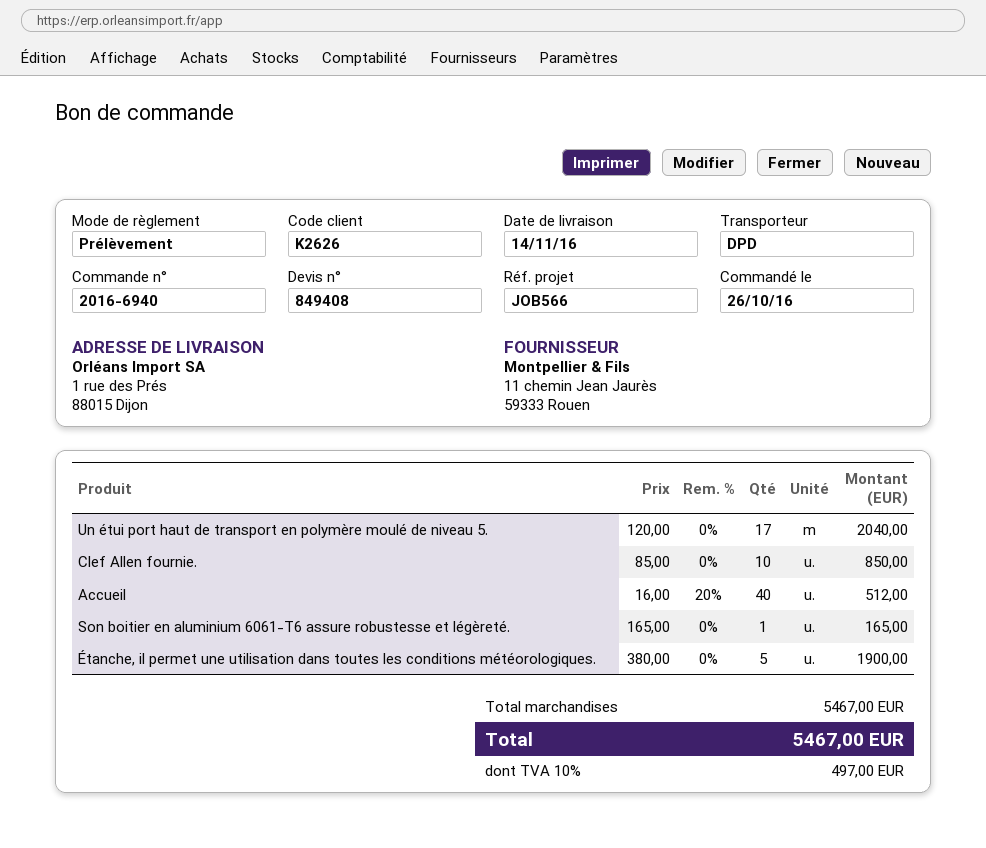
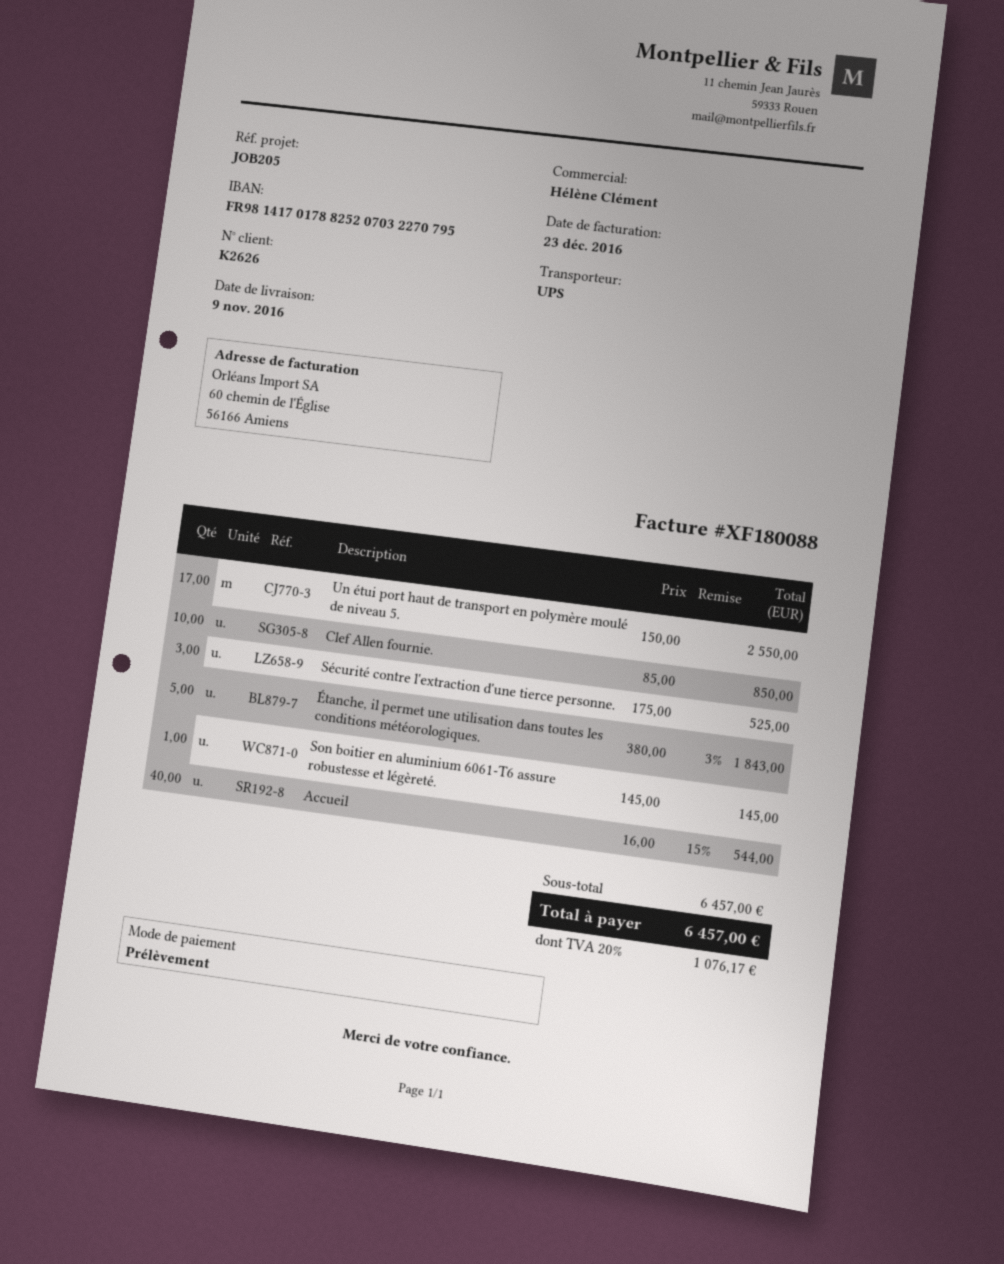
delivery date: 2016-11-14 -> 2016-11-09
reference: JOB566 -> JOB205
shipping method: DPD -> UPS
Un étui port haut de transport en polymère moulé de niveau 5.: 17 x 120.00 = 2040.00 -> 17 x 150.00 = 2550.00
Accueil: 40 x 16.00 - 20% = 512.00 -> 40 x 16.00 - 15% = 544.00
Son boitier en aluminium 6061-T6 assure robustesse et légèreté.: 1 x 165.00 = 165.00 -> 1 x 145.00 = 145.00
Étanche, il permet une utilisation dans toutes les conditions météorologiques.: 5 x 380.00 = 1900.00 -> 5 x 380.00 - 3% = 1843.00
Sécurité contre l'extraction d'une tierce personne.: none -> 3 x 175.00 = 525.00
subtotal: 5467.00 -> 6457.00
tax: 10% = 497.00 -> 20% = 1076.17
total: 5467.00 -> 6457.00

